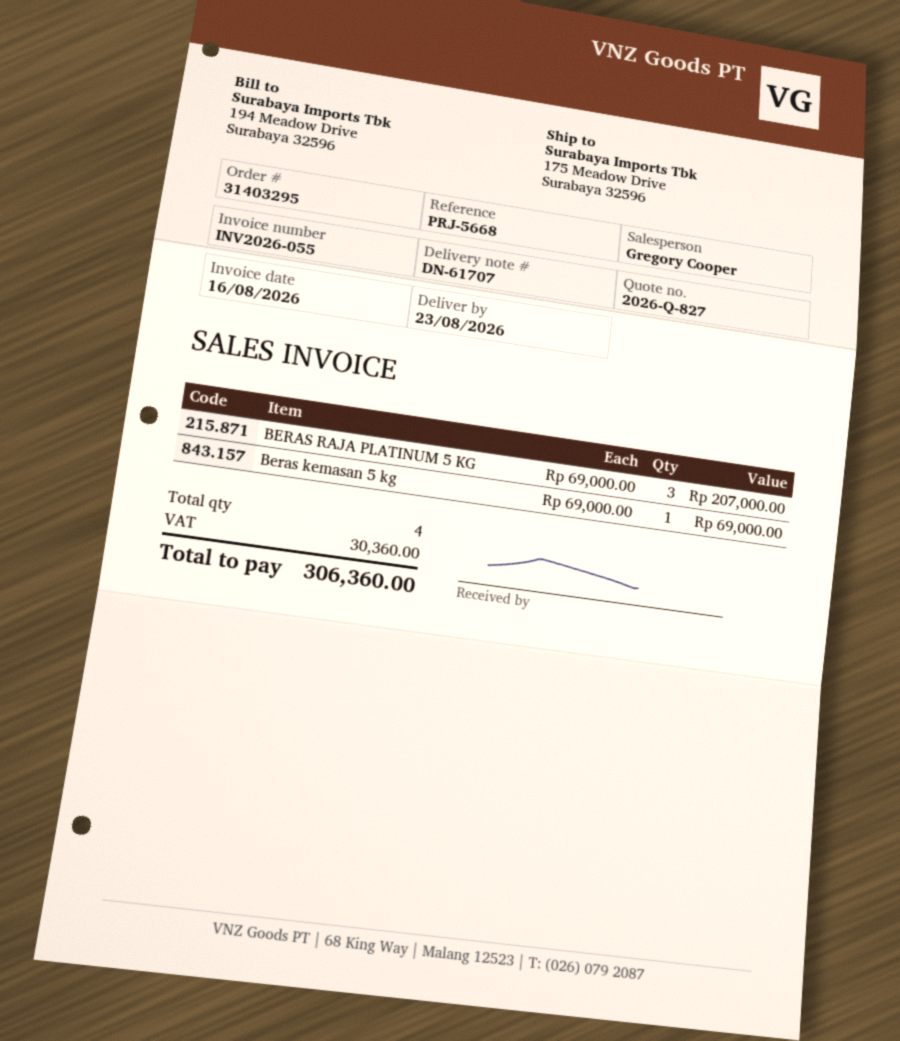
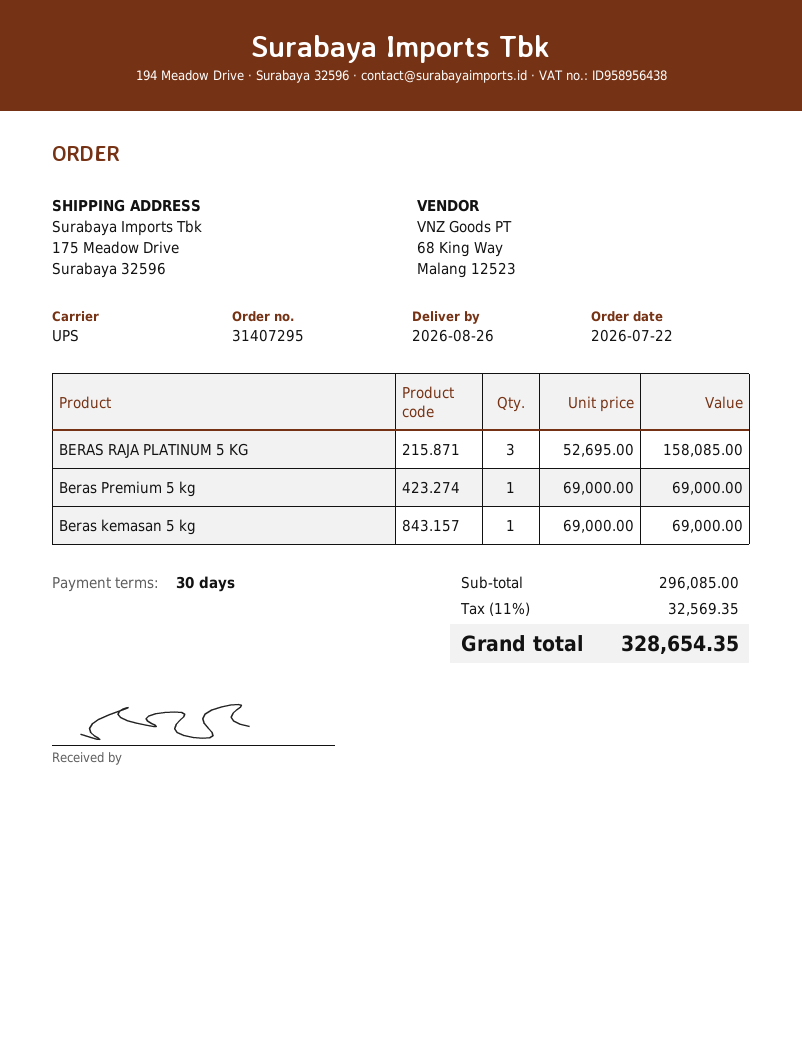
order number: 31403295 -> 31407295
delivery date: 2026-08-23 -> 2026-08-26
BERAS RAJA PLATINUM 5 KG: 3 x 69000.00 = 207000.00 -> 3 x 52695.00 = 158085.00
Beras Premium 5 kg: none -> 1 x 69000.00 = 69000.00
tax: 30360.00 -> 32569.35
total: 306360.00 -> 328654.35

